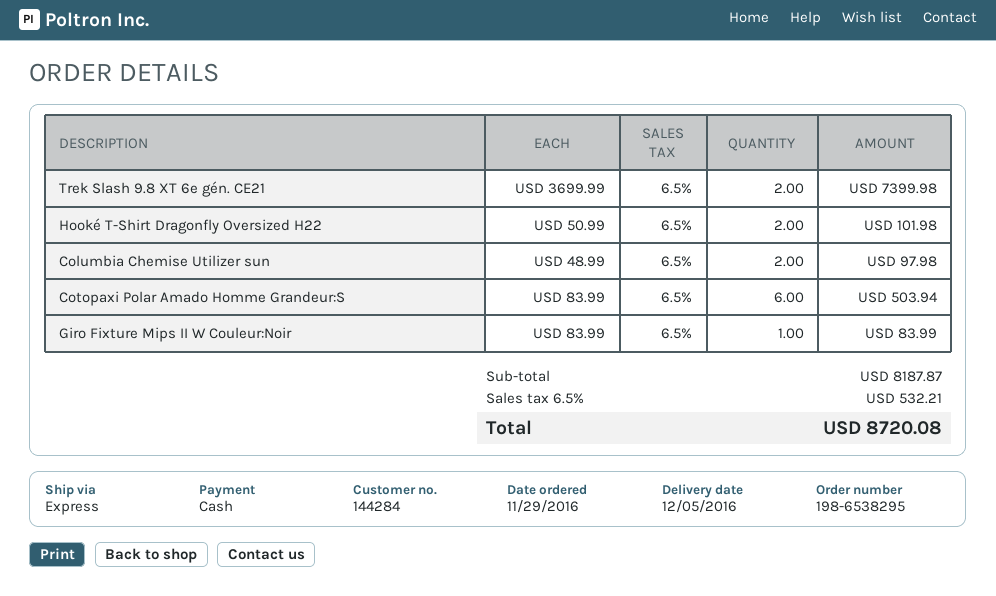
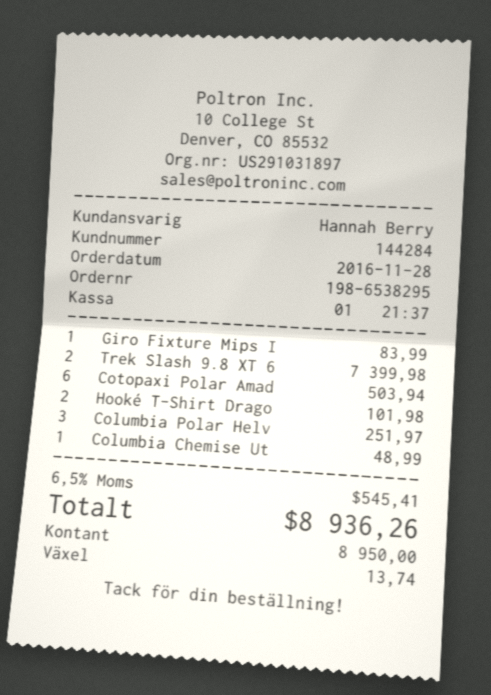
order date: 2016-11-29 -> 2016-11-28
Columbia Chemise Utilizer sun: 2 for 97.98 -> 1 for 48.99
Columbia Polar Helv: none -> 3 for 251.97
tax: 6.5% = 532.21 -> 6.5% = 545.41
total: 8720.08 -> 8936.26

